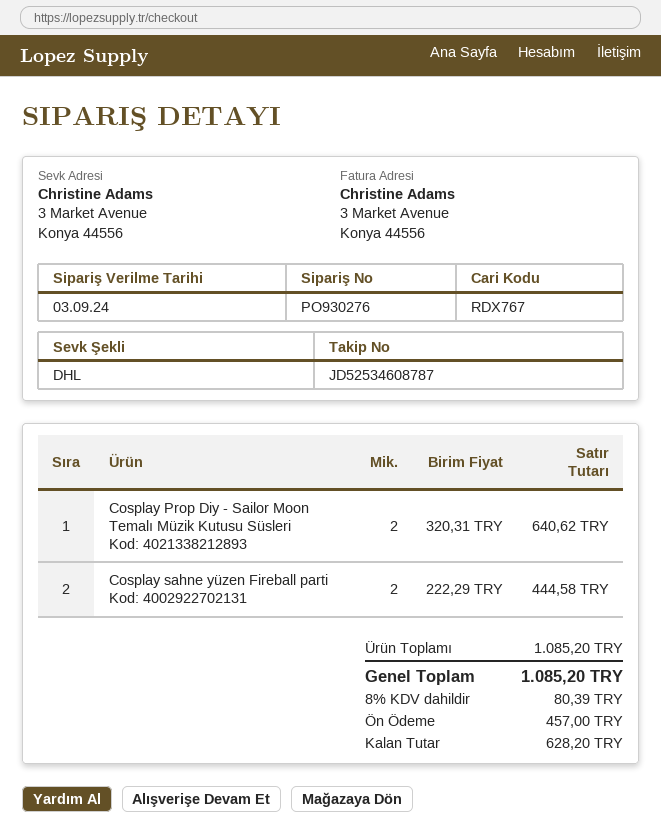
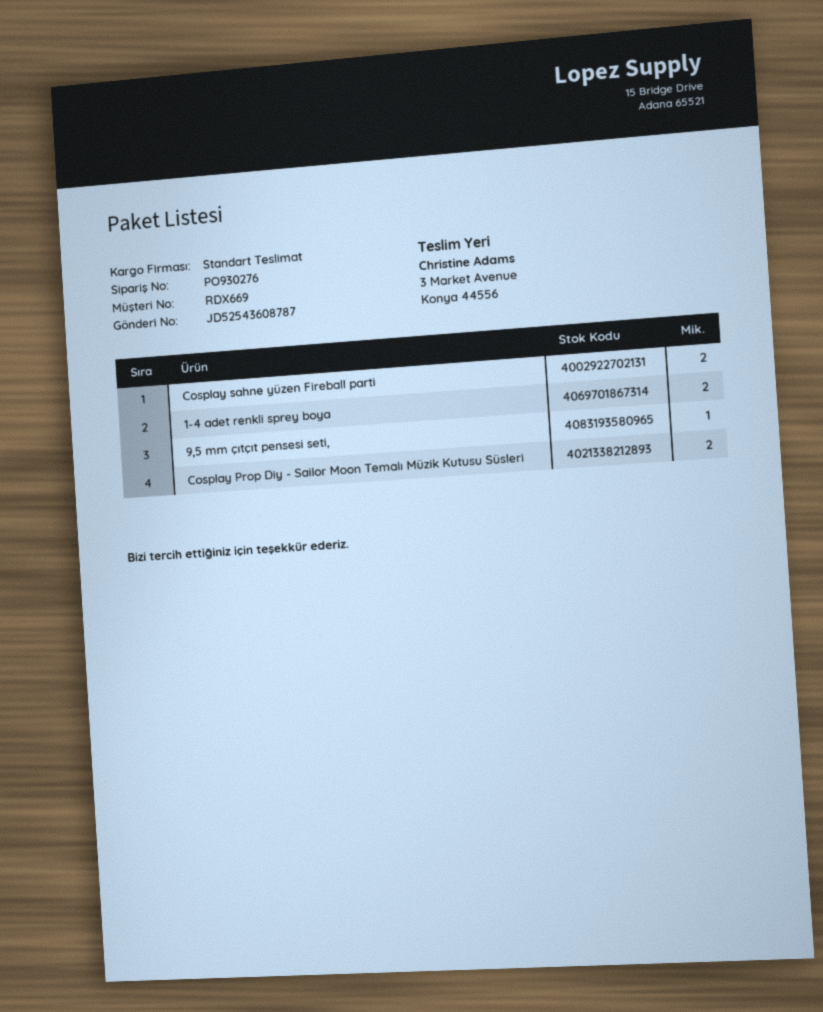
customer number: RDX767 -> RDX669
shipping method: DHL -> standard
tracking number: JD52534608787 -> JD52543608787
1-4 adet renkli sprey boya: none -> 2
9,5 mm çıtçıt pensesi seti,: none -> 1

